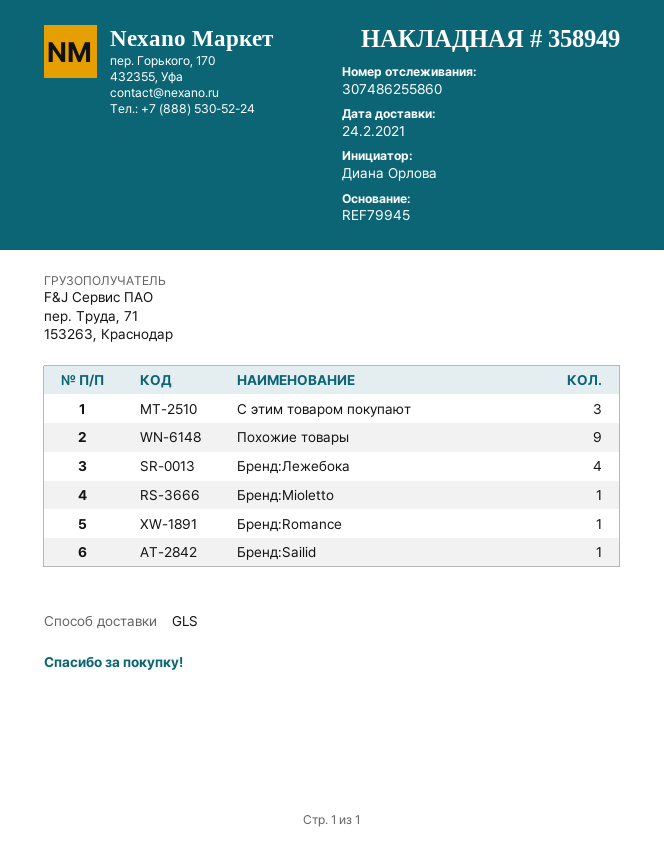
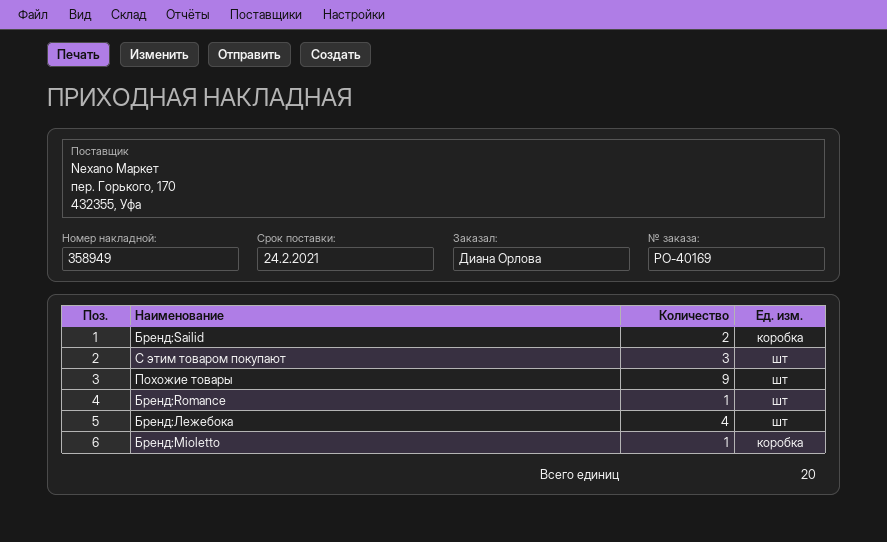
Бренд:Sailid: 1 -> 2

